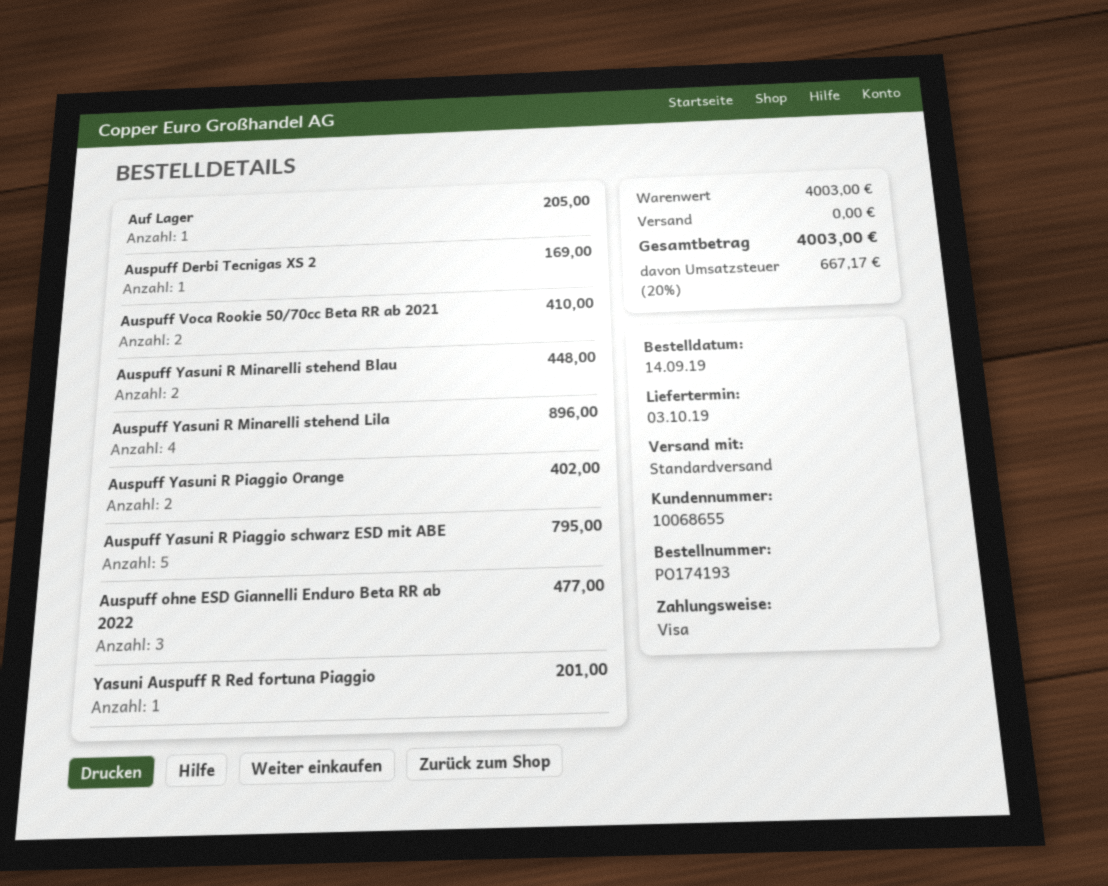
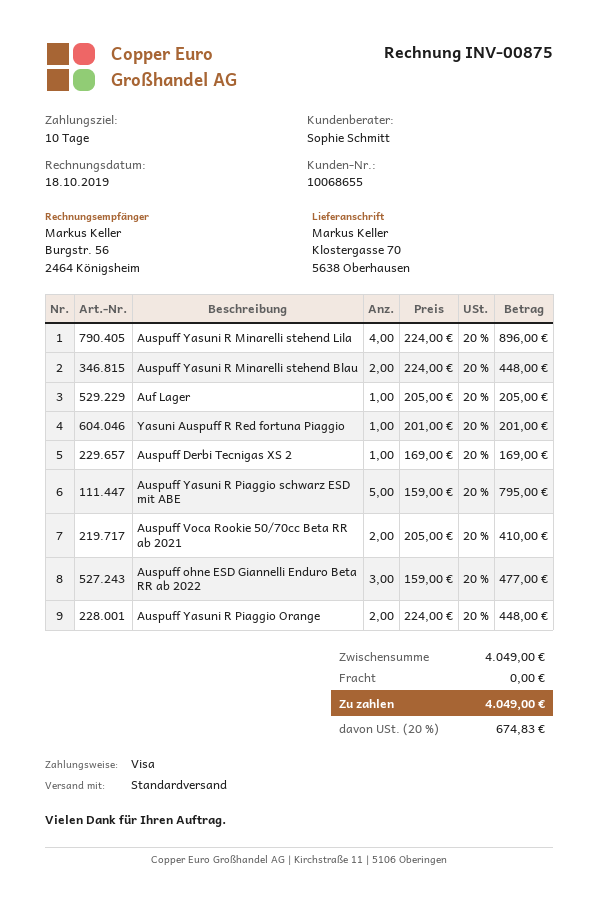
Auspuff Yasuni R Piaggio Orange: 2 for 402.00 -> 2 for 448.00
subtotal: 4003.00 -> 4049.00
tax: 20% = 667.17 -> 20% = 674.83
total: 4003.00 -> 4049.00

